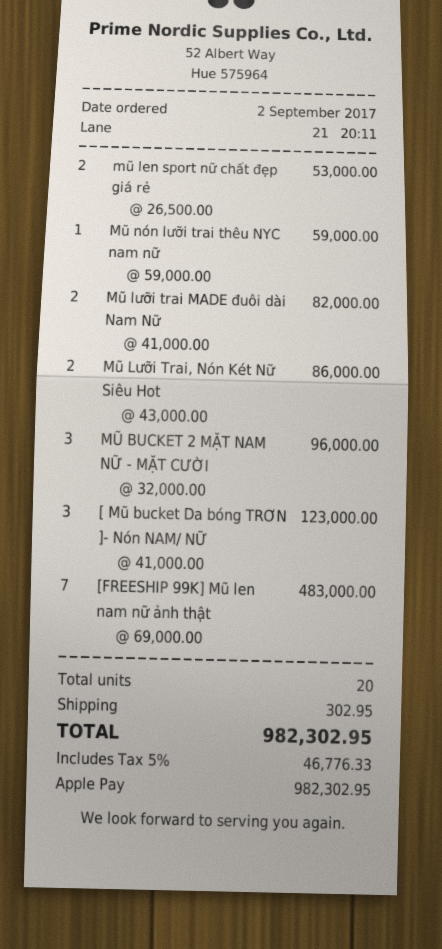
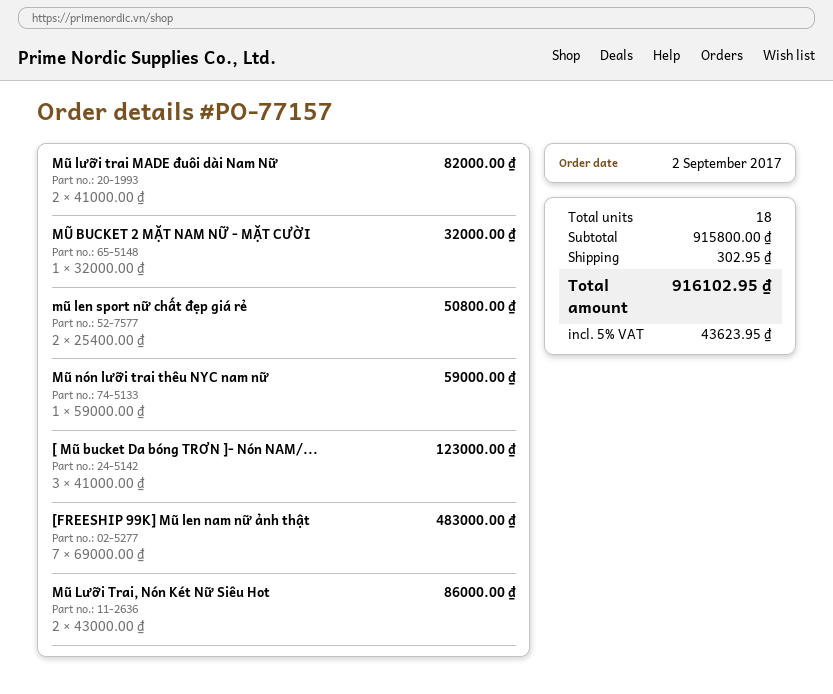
mũ len sport nữ chất đẹp giá rẻ: 2 x 26500.00 = 53000.00 -> 2 x 25400.00 = 50800.00
MŨ BUCKET 2 MẶT NAM NỮ - MẶT CƯỜI: 3 x 32000.00 = 96000.00 -> 1 x 32000.00 = 32000.00
total quantity: 20 -> 18
tax: 5% = 46776.33 -> 5% = 43623.95
total: 982302.95 -> 916102.95

